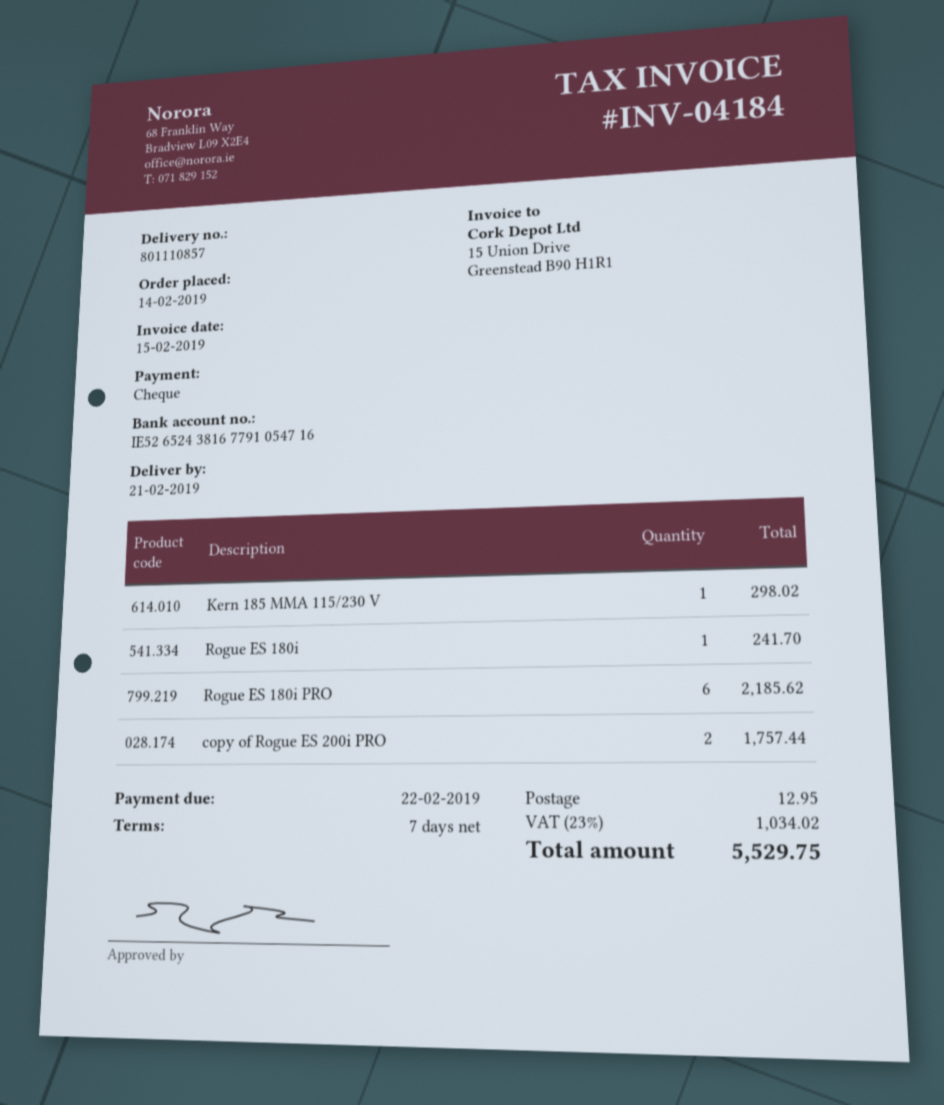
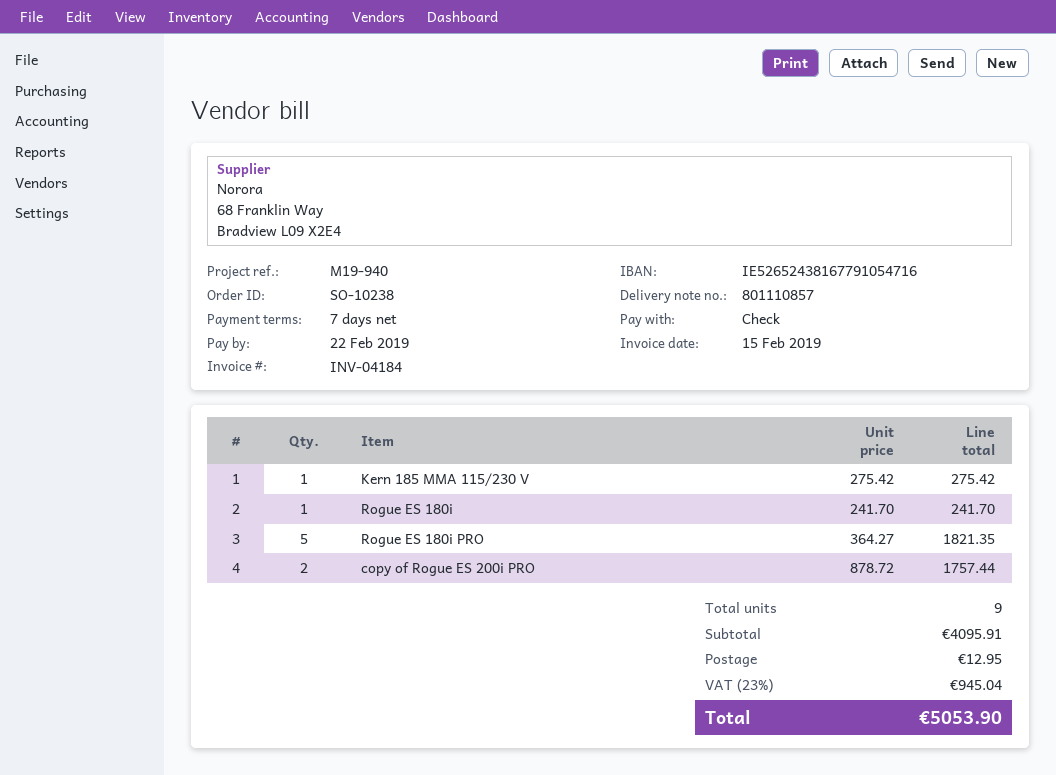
Kern 185 MMA 115/230 V: 1 for 298.02 -> 1 for 275.42
Rogue ES 180i PRO: 6 for 2185.62 -> 5 for 1821.35
tax: 23% = 1034.02 -> 23% = 945.04
total: 5529.75 -> 5053.90

